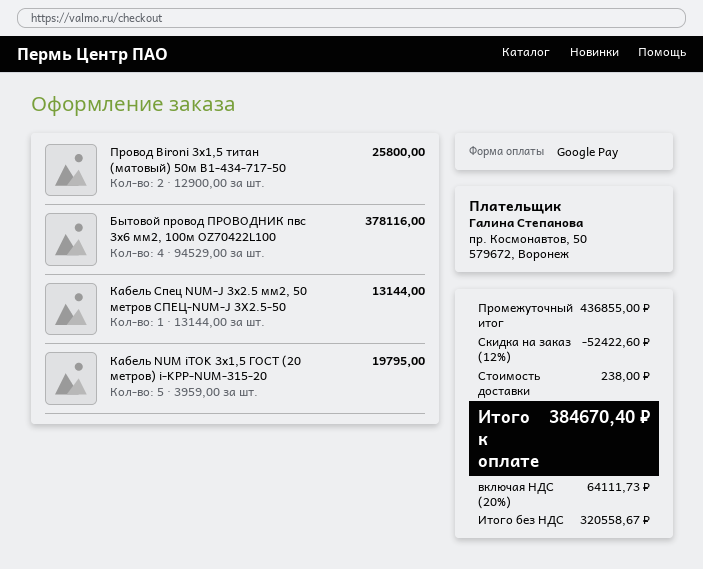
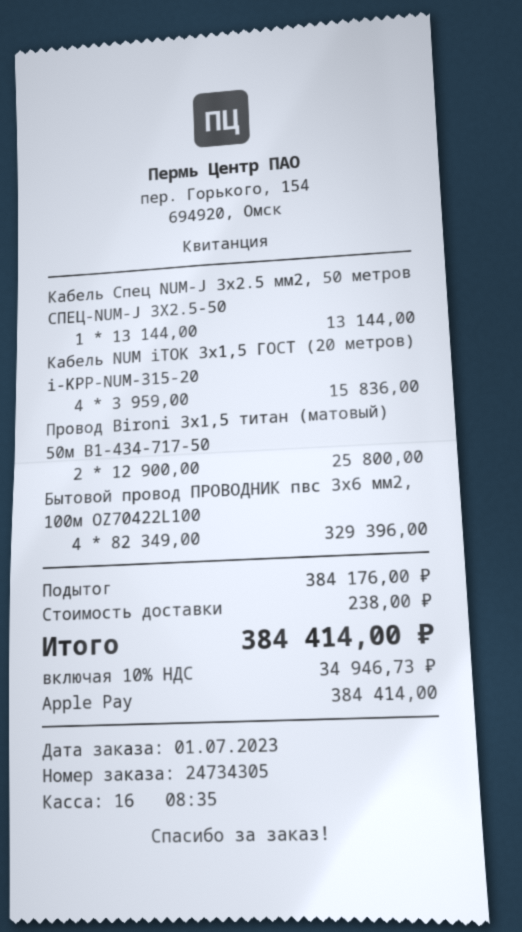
payment method: Google Pay -> Apple Pay
Бытовой провод ПРОВОДНИК пвс 3x6 мм2, 100м OZ70422L100: 4 x 94529.00 = 378116.00 -> 4 x 82349.00 = 329396.00
Кабель NUM iTOK 3x1,5 ГОСТ (20 метров) i-KPP-NUM-315-20: 5 x 3959.00 = 19795.00 -> 4 x 3959.00 = 15836.00
subtotal: 436855.00 -> 384176.00
discount: 12% = 52422.60 -> none
tax: 20% = 64111.73 -> 10% = 34946.73
total: 384670.40 -> 384414.00

